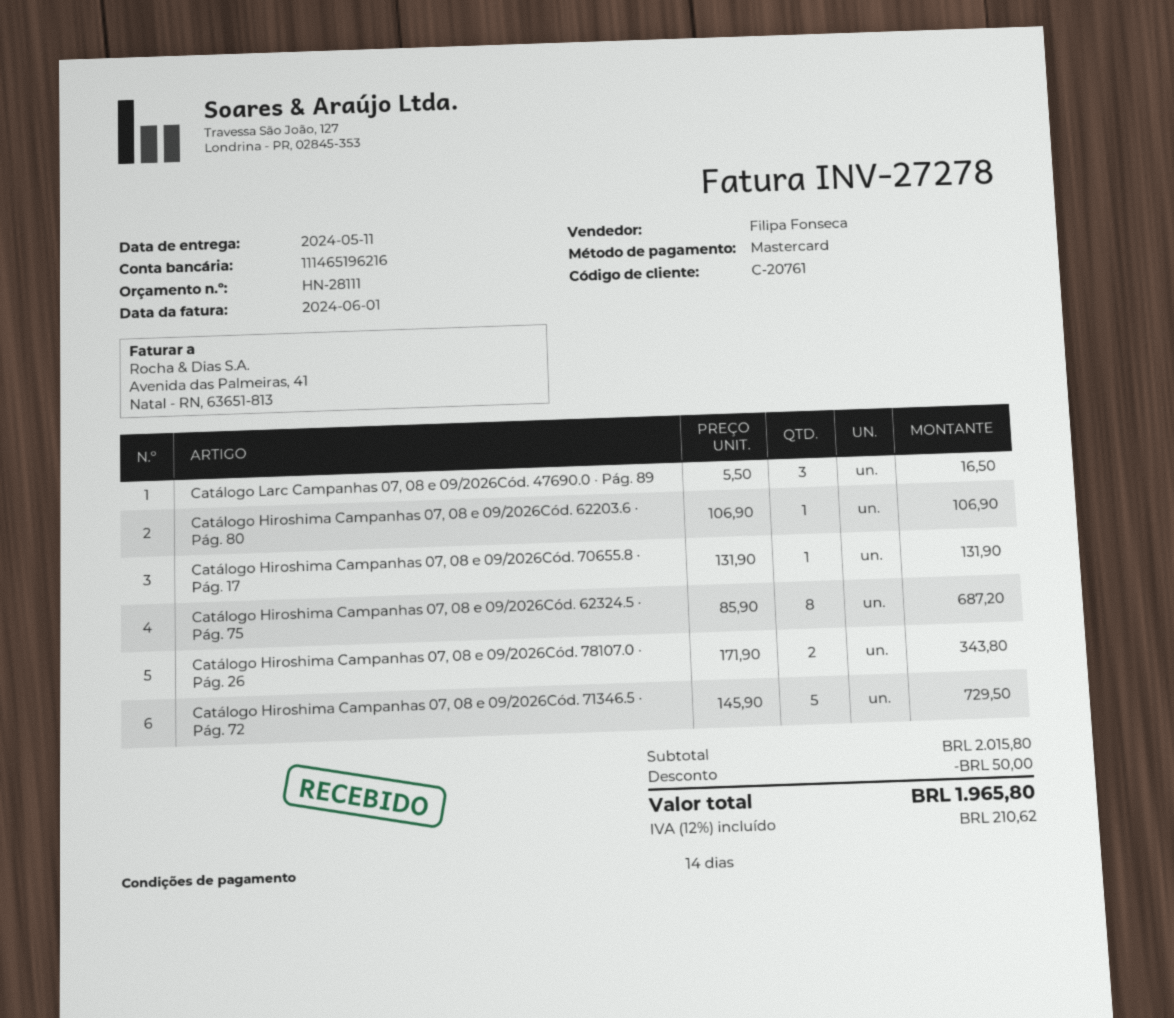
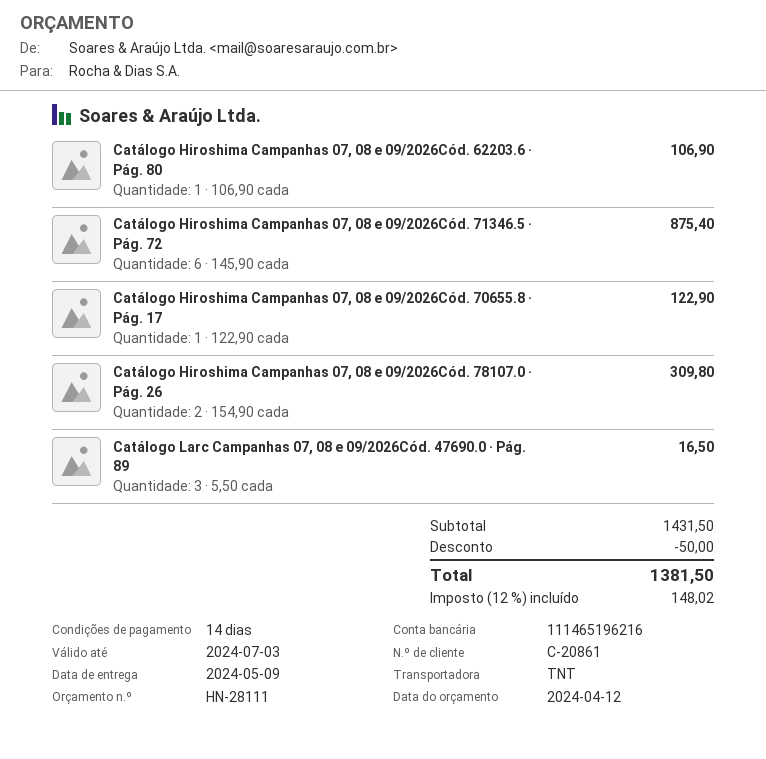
delivery date: 2024-05-11 -> 2024-05-09
customer number: C-20761 -> C-20861
Catálogo Hiroshima Campanhas 07, 08 e 09/2026Cód. 70655.8 · Pág. 17: 1 x 131.90 = 131.90 -> 1 x 122.90 = 122.90
Catálogo Hiroshima Campanhas 07, 08 e 09/2026Cód. 62324.5 · Pág. 75: 8 x 85.90 = 687.20 -> none
Catálogo Hiroshima Campanhas 07, 08 e 09/2026Cód. 78107.0 · Pág. 26: 2 x 171.90 = 343.80 -> 2 x 154.90 = 309.80
Catálogo Hiroshima Campanhas 07, 08 e 09/2026Cód. 71346.5 · Pág. 72: 5 x 145.90 = 729.50 -> 6 x 145.90 = 875.40
subtotal: 2015.80 -> 1431.50
tax: 12% = 210.62 -> 12% = 148.02
total: 1965.80 -> 1381.50

